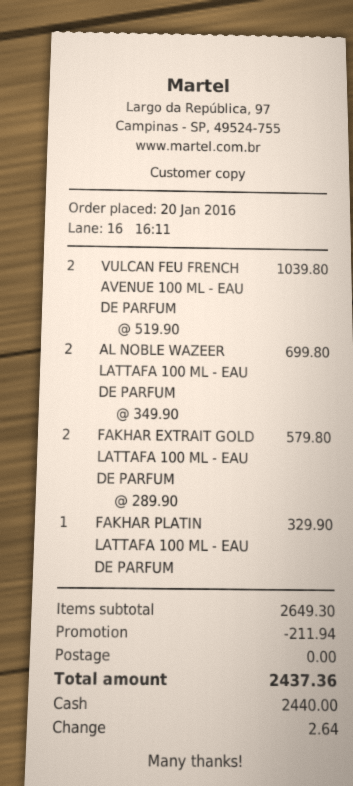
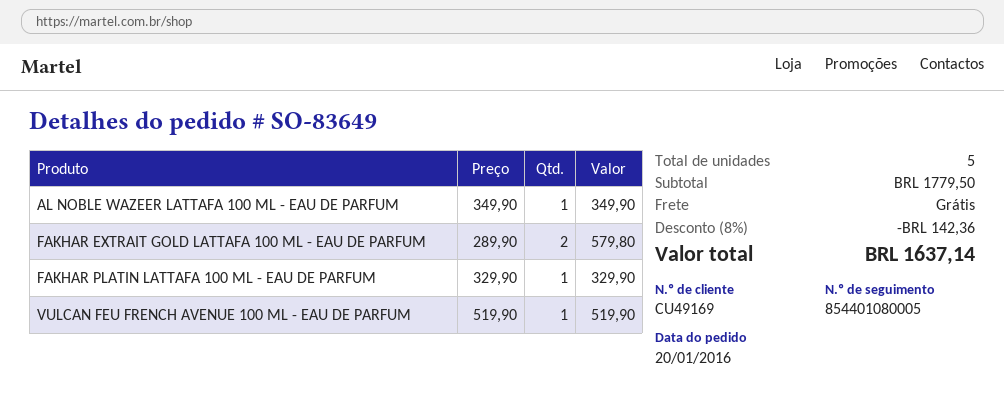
VULCAN FEU FRENCH AVENUE 100 ML - EAU DE PARFUM: 2 x 519.90 = 1039.80 -> 1 x 519.90 = 519.90
AL NOBLE WAZEER LATTAFA 100 ML - EAU DE PARFUM: 2 x 349.90 = 699.80 -> 1 x 349.90 = 349.90
subtotal: 2649.30 -> 1779.50
discount: 211.94 -> 142.36
total: 2437.36 -> 1637.14

